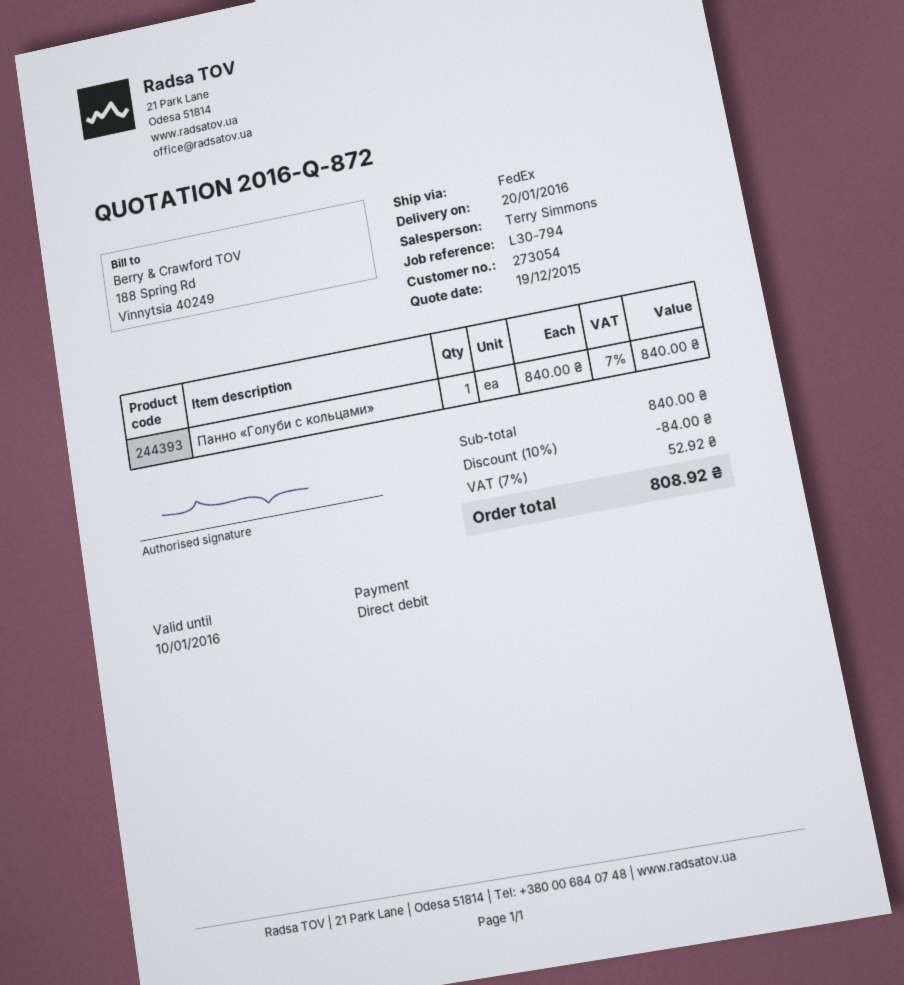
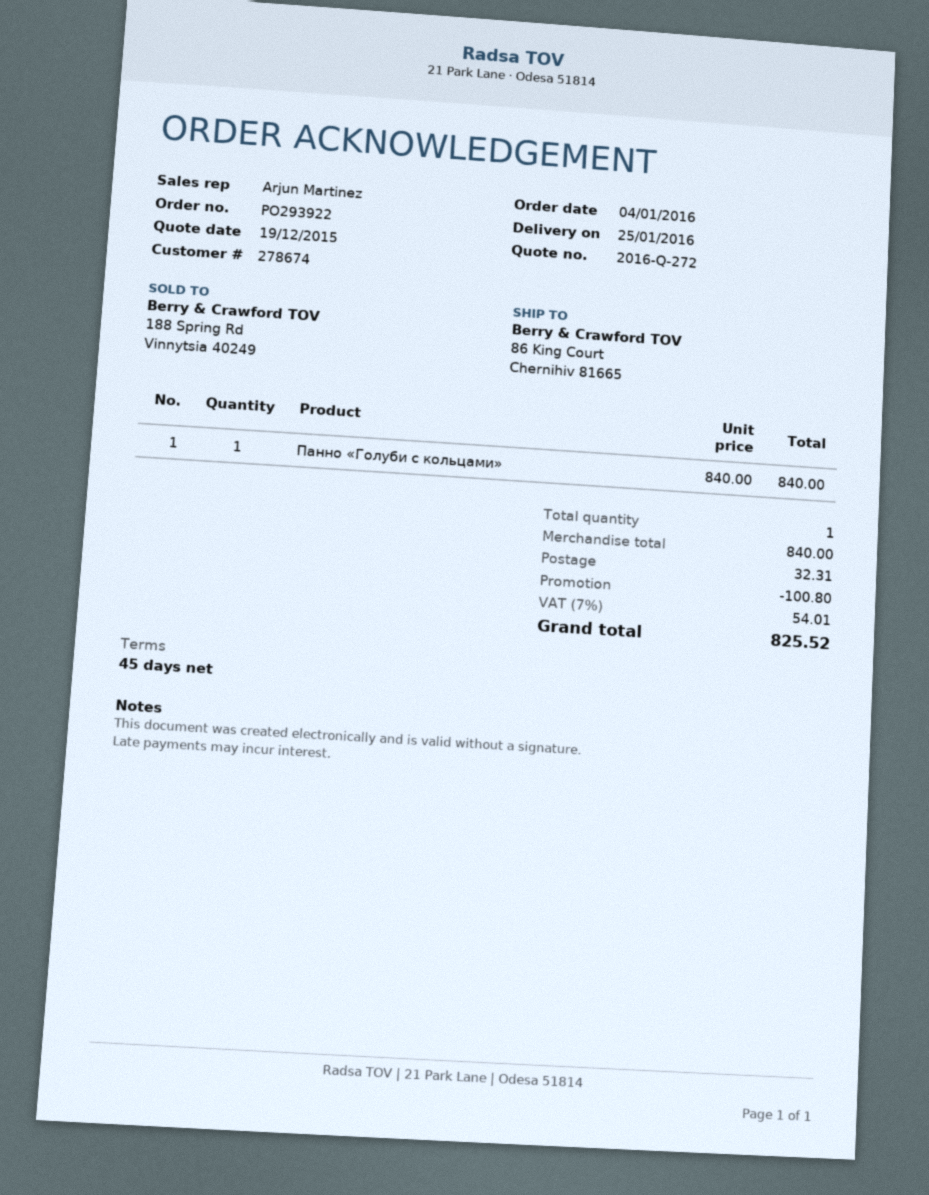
quote number: 2016-Q-872 -> 2016-Q-272
delivery date: 2016-01-20 -> 2016-01-25
customer number: 273054 -> 278674
sales rep: Terry Simmons -> Arjun Martinez
discount: 84.00 -> 100.80
shipping: none -> 32.31
tax: 7% = 52.92 -> 7% = 54.01
total: 808.92 -> 825.52

